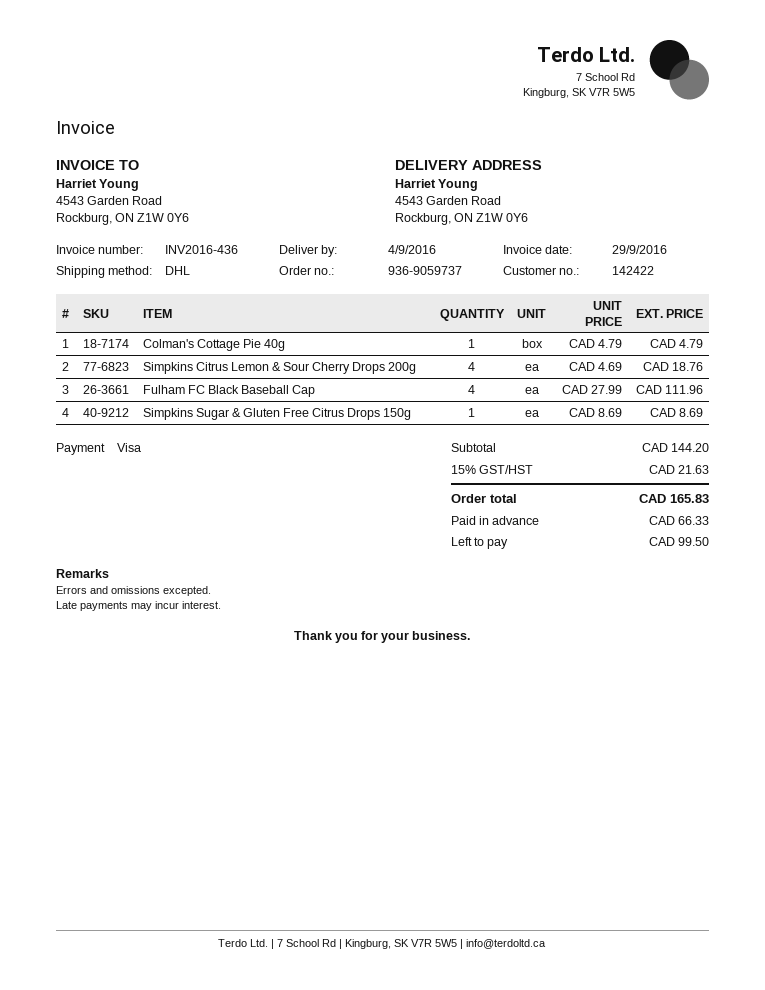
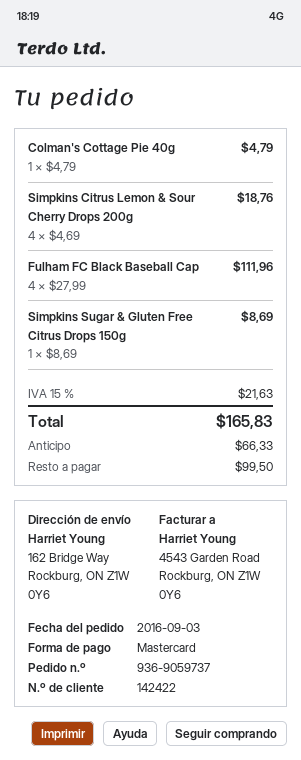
payment method: Visa -> Mastercard
ship to: 4543 Garden Road, Rockburg, ON Z1W 0Y6 -> 162 Bridge Way, Rockburg, ON Z1W 0Y6

